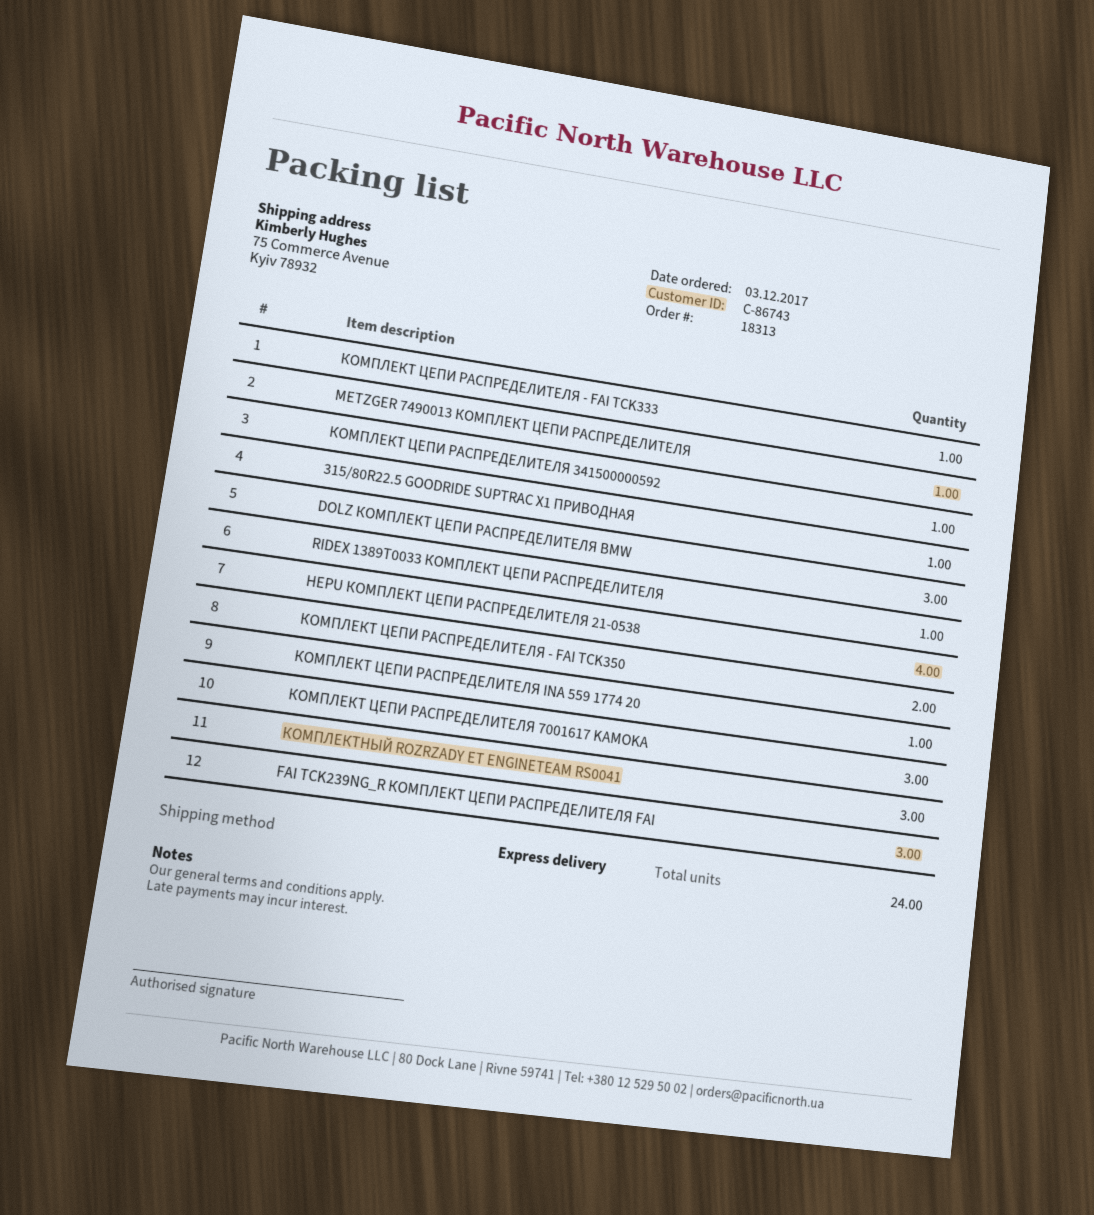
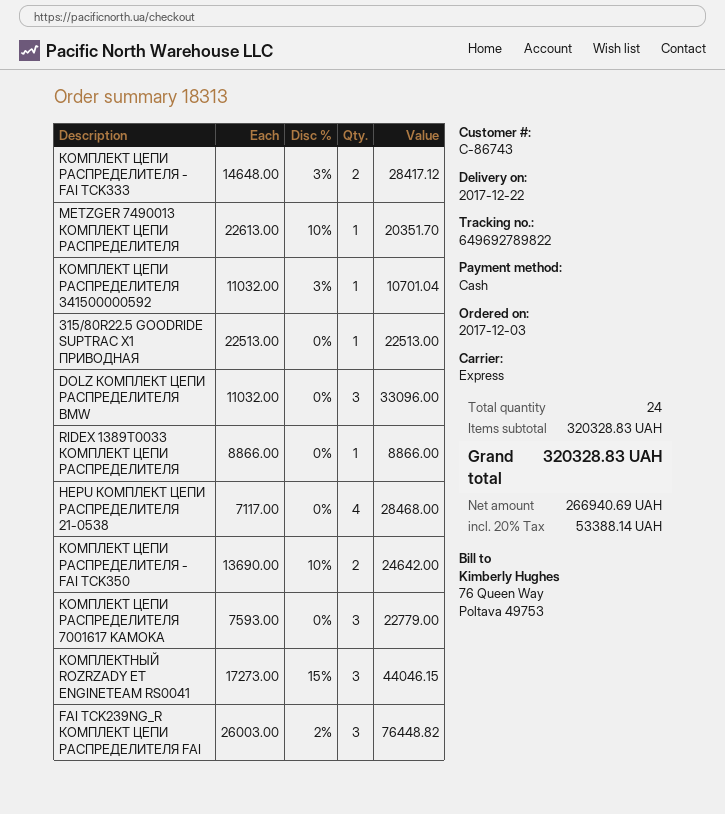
КОМПЛЕКТ ЦЕПИ РАСПРЕДЕЛИТЕЛЯ - FAI TCK333: 1 -> 2
КОМПЛЕКТ ЦЕПИ РАСПРЕДЕЛИТЕЛЯ INA 559 1774 20: 1 -> none

